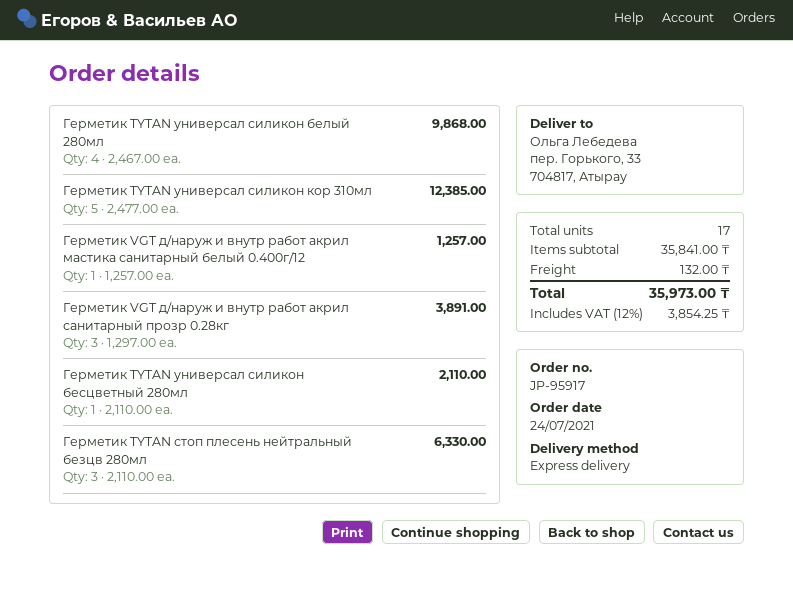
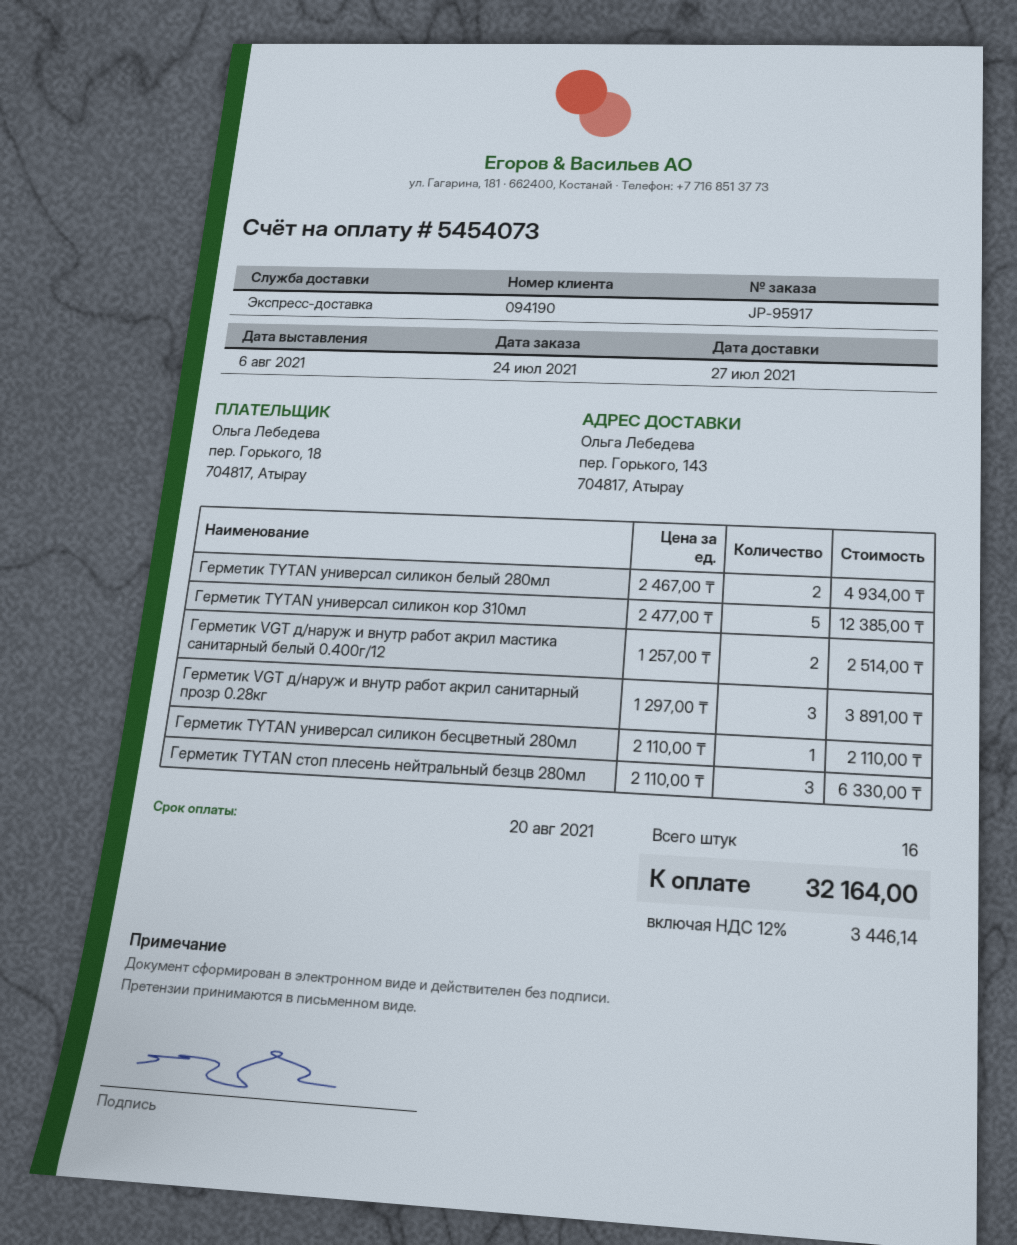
ship to: пер. Горького, 33, 704817, Атырау -> пер. Горького, 143, 704817, Атырау
Герметик TYTAN универсал силикон белый 280мл: 4 x 2467.00 = 9868.00 -> 2 x 2467.00 = 4934.00
Герметик VGT д/наруж и внутр работ акрил мастика санитарный белый 0.400г/12: 1 x 1257.00 = 1257.00 -> 2 x 1257.00 = 2514.00
total quantity: 17 -> 16
shipping: 132.00 -> none
tax: 12% = 3854.25 -> 12% = 3446.14
total: 35973.00 -> 32164.00

